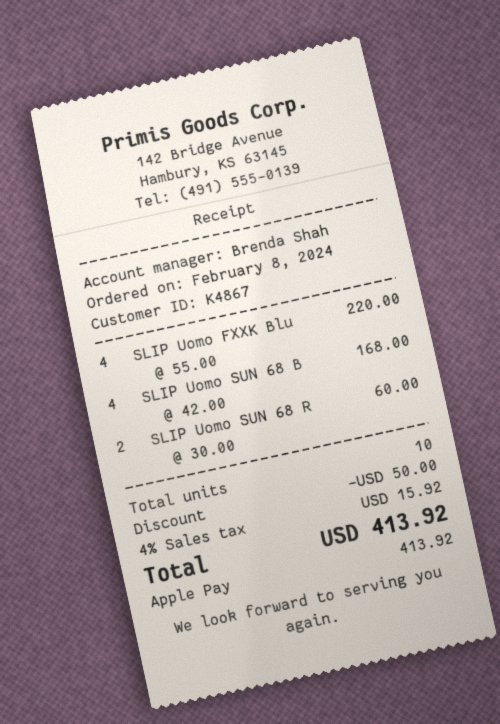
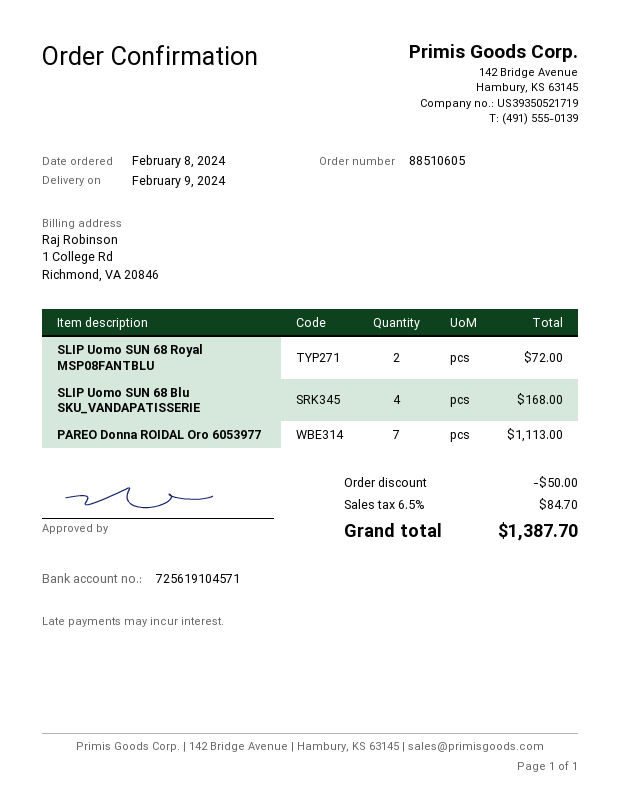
SLIP Uomo FXXK Blu: 4 for 220.00 -> none
SLIP Uomo SUN 68 R: 2 for 60.00 -> 2 for 72.00
PAREO Donna ROIDAL Oro 6053977: none -> 7 for 1113.00
tax: 4% = 15.92 -> 6.5% = 84.70
total: 413.92 -> 1387.70

